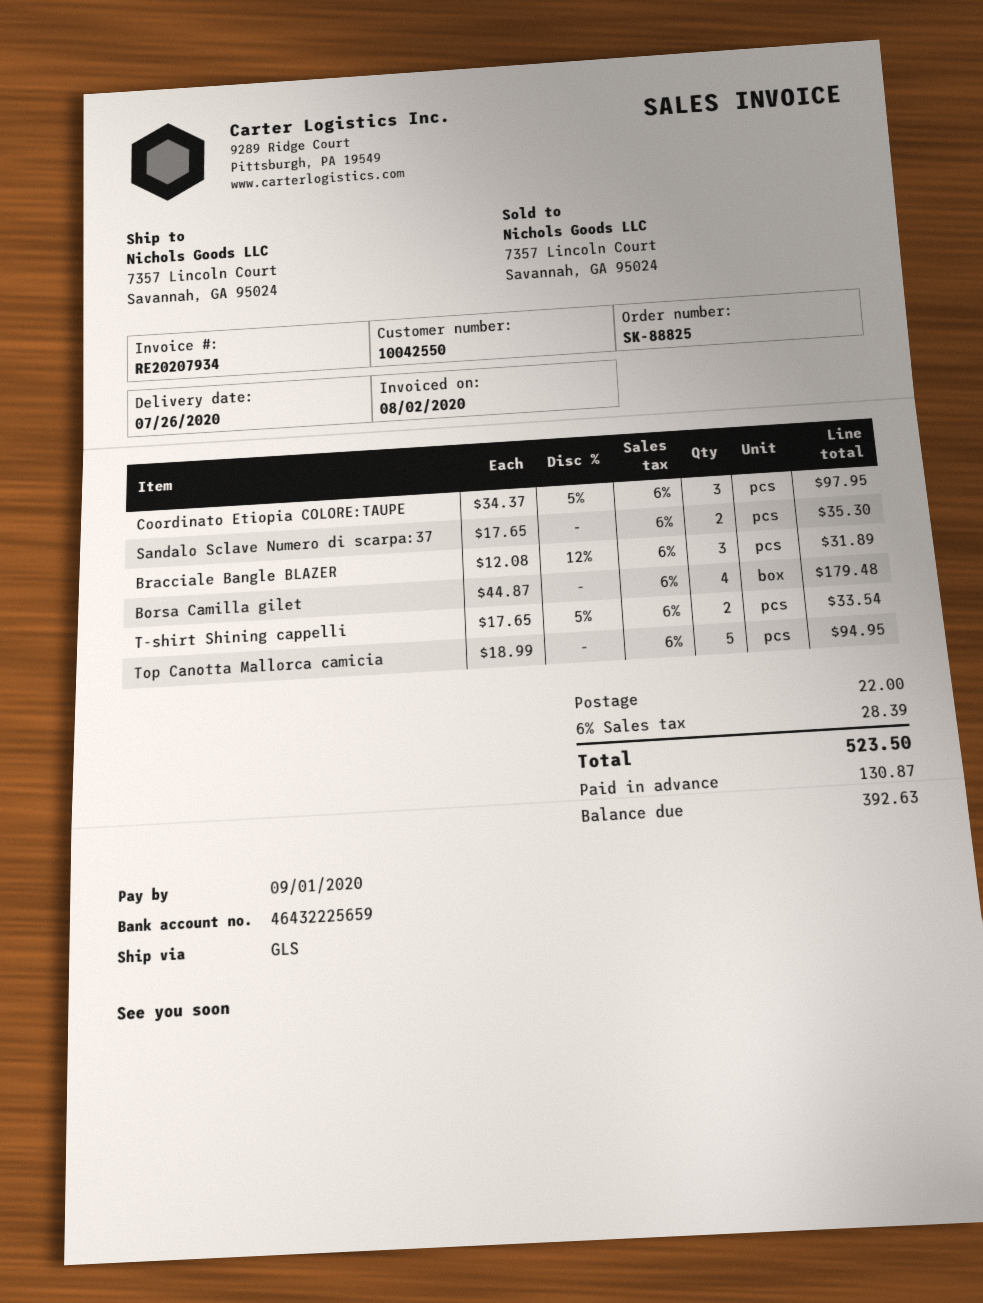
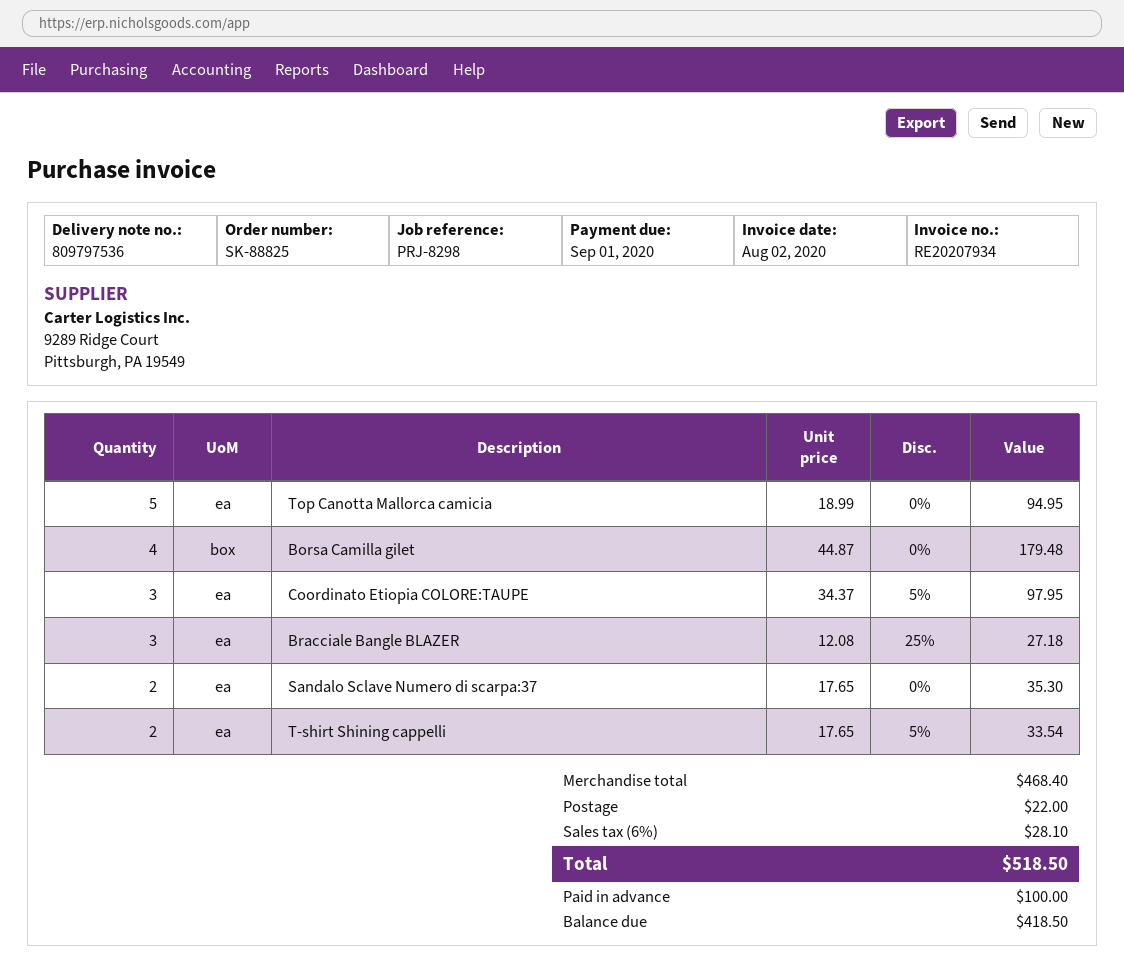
Bracciale Bangle BLAZER: 3 x 12.08 - 12% = 31.89 -> 3 x 12.08 - 25% = 27.18
tax: 6% = 28.39 -> 6% = 28.10
total: 523.50 -> 518.50
deposit: 130.87 -> 100.00
balance: 392.63 -> 418.50

